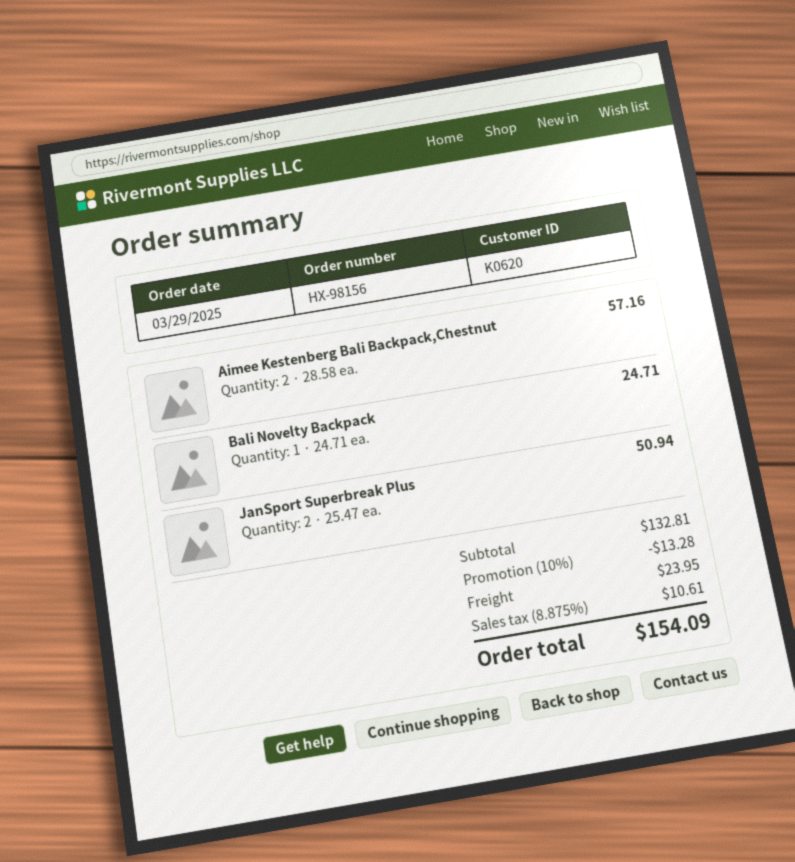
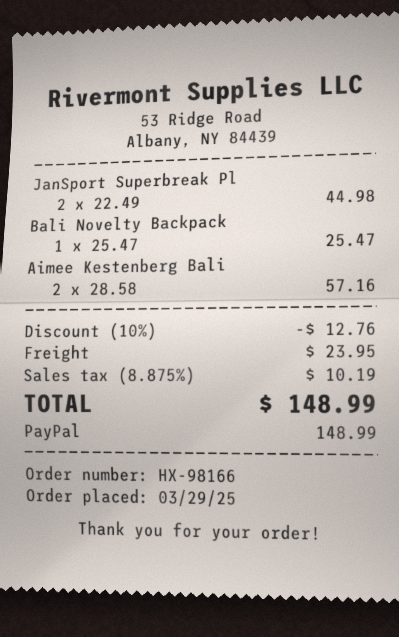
order number: HX-98156 -> HX-98166
Bali Novelty Backpack: 1 x 24.71 = 24.71 -> 1 x 25.47 = 25.47
JanSport Superbreak Plus: 2 x 25.47 = 50.94 -> 2 x 22.49 = 44.98
discount: 10% = 13.28 -> 10% = 12.76
tax: 8.875% = 10.61 -> 8.875% = 10.19
total: 154.09 -> 148.99

